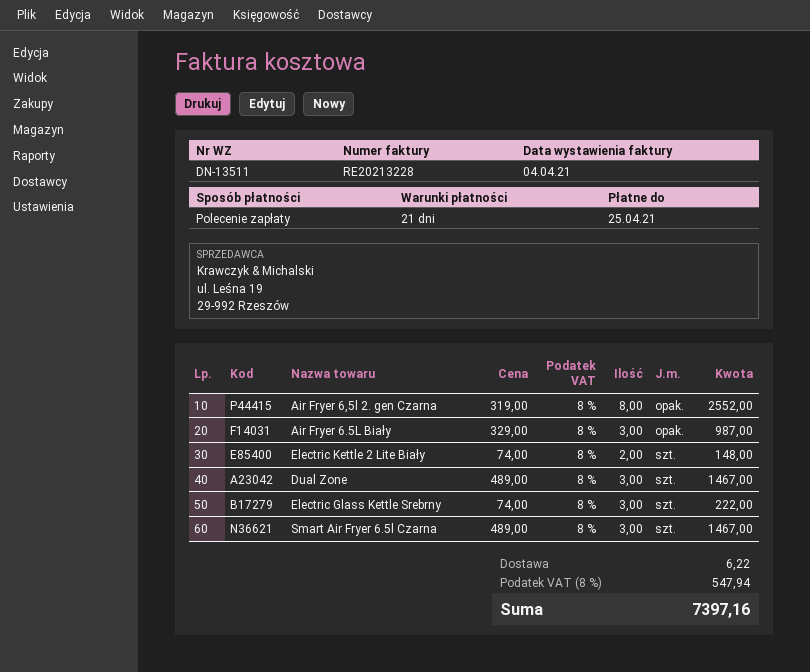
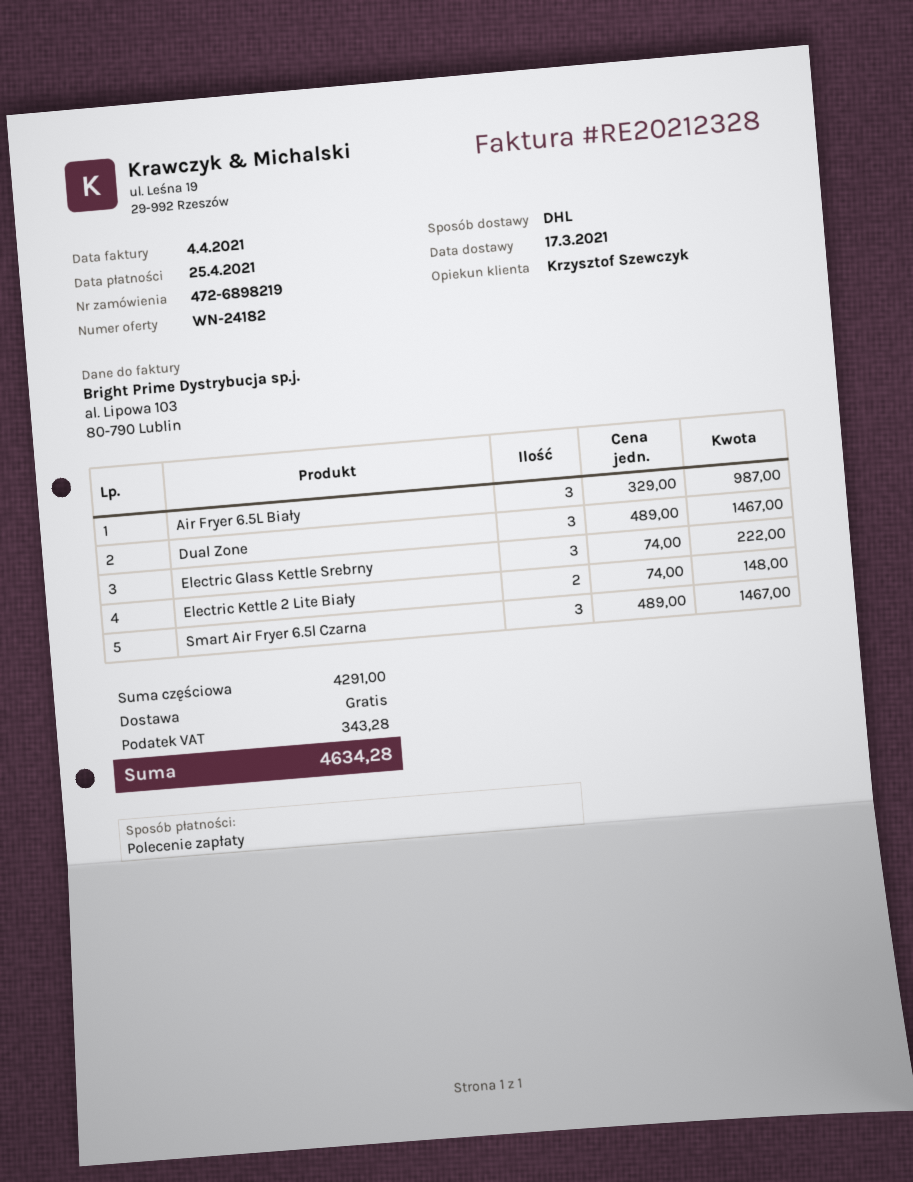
invoice number: RE20213228 -> RE20212328
Air Fryer 6,5l 2. gen Czarna: 8 x 319.00 = 2552.00 -> none
shipping: 6.22 -> 0.00
tax: 547.94 -> 343.28
total: 7397.16 -> 4634.28

